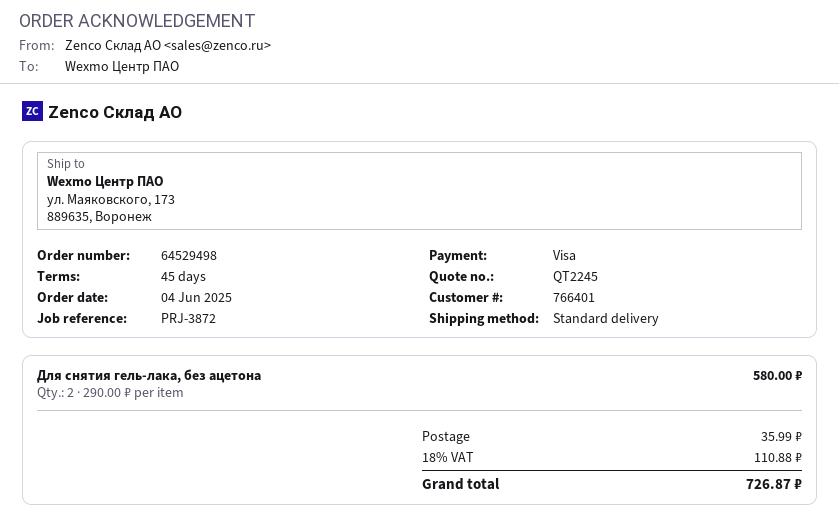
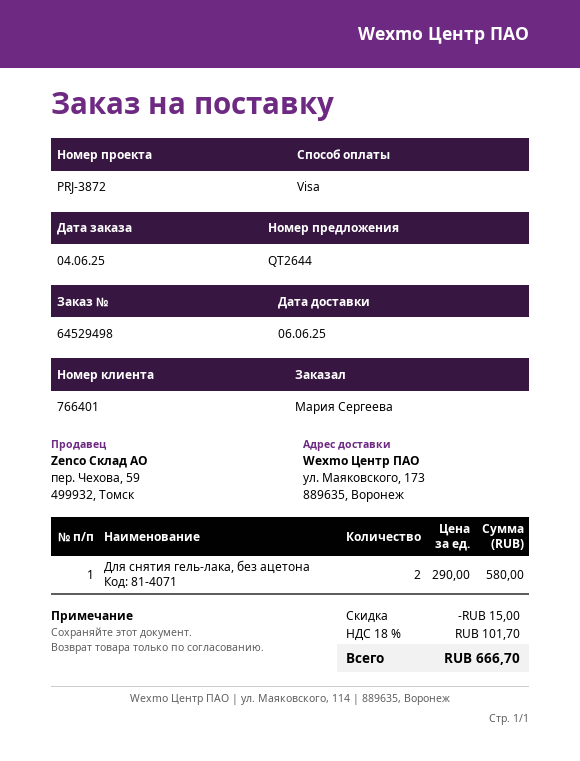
quote number: QT2245 -> QT2644
discount: none -> 15.00
shipping: 35.99 -> none
tax: 18% = 110.88 -> 18% = 101.70
total: 726.87 -> 666.70

